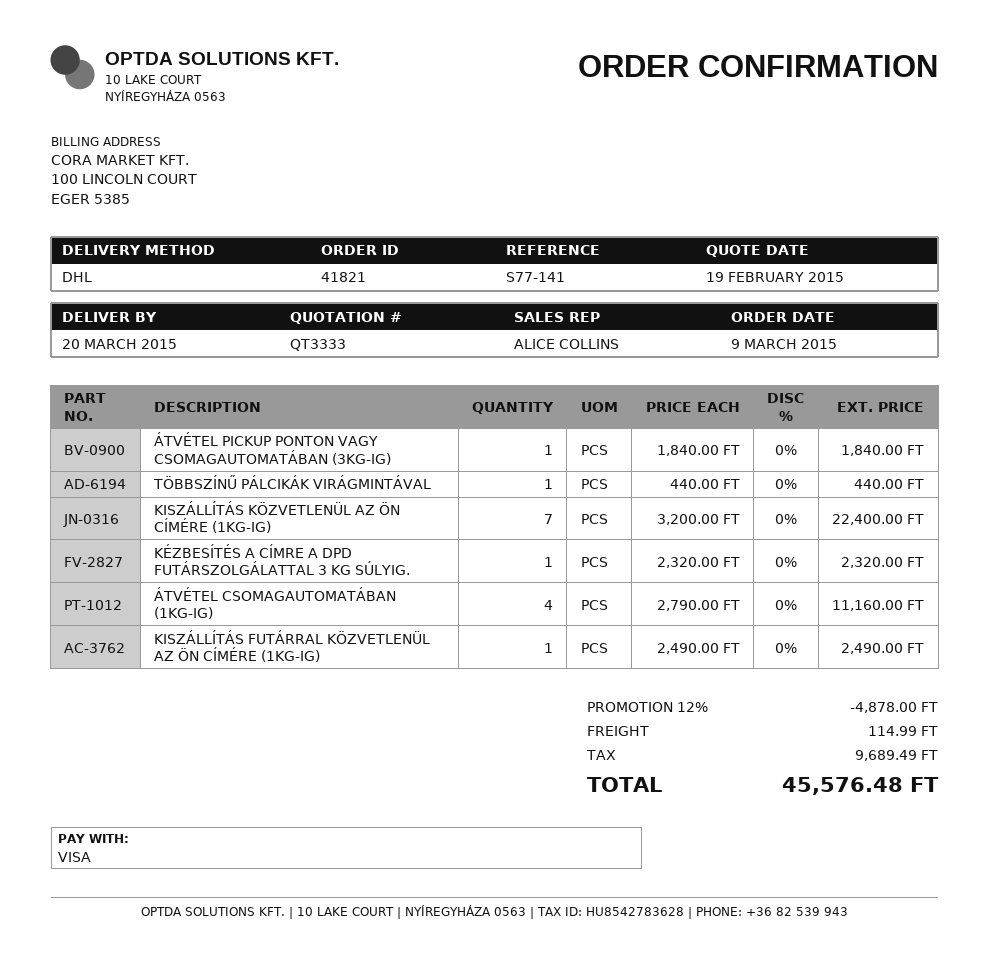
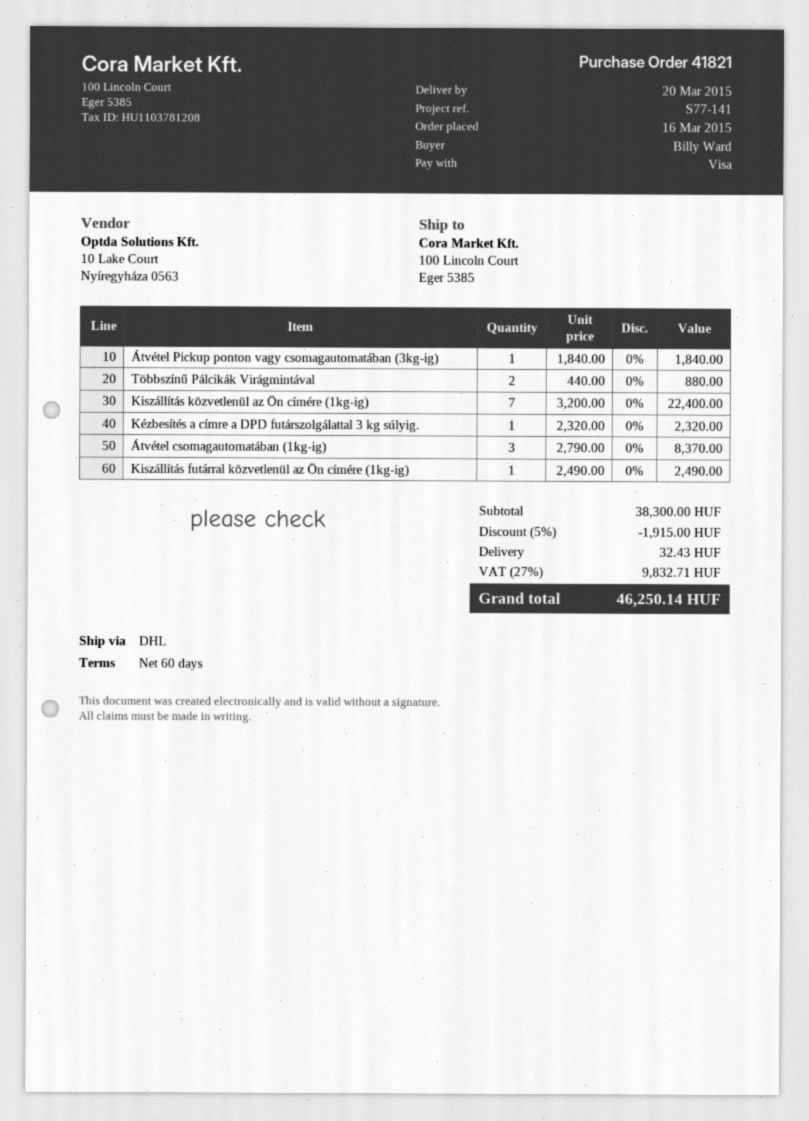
order date: 2015-03-09 -> 2015-03-16
TÖBBSZÍNŰ PÁLCIKÁK VIRÁGMINTÁVAL: 1 x 440.00 = 440.00 -> 2 x 440.00 = 880.00
ÁTVÉTEL CSOMAGAUTOMATÁBAN (1KG-IG): 4 x 2790.00 = 11160.00 -> 3 x 2790.00 = 8370.00
discount: 12% = 4878.00 -> 5% = 1915.00
shipping: 114.99 -> 32.43
tax: 9689.49 -> 9832.71
total: 45576.48 -> 46250.14

